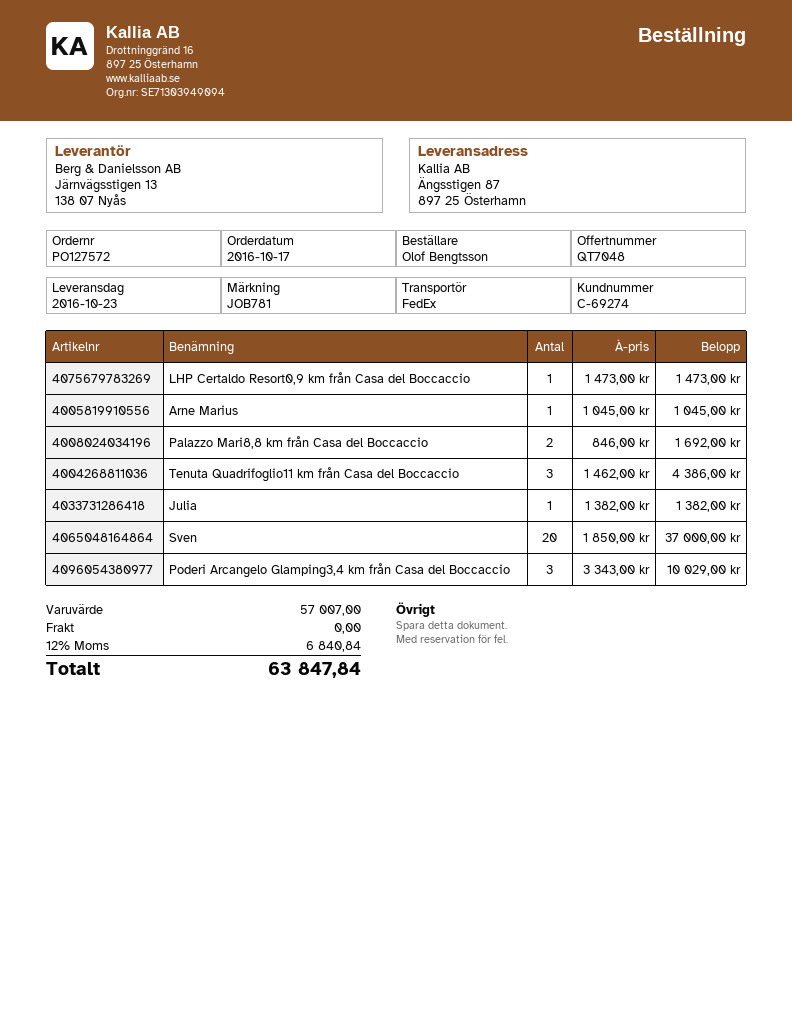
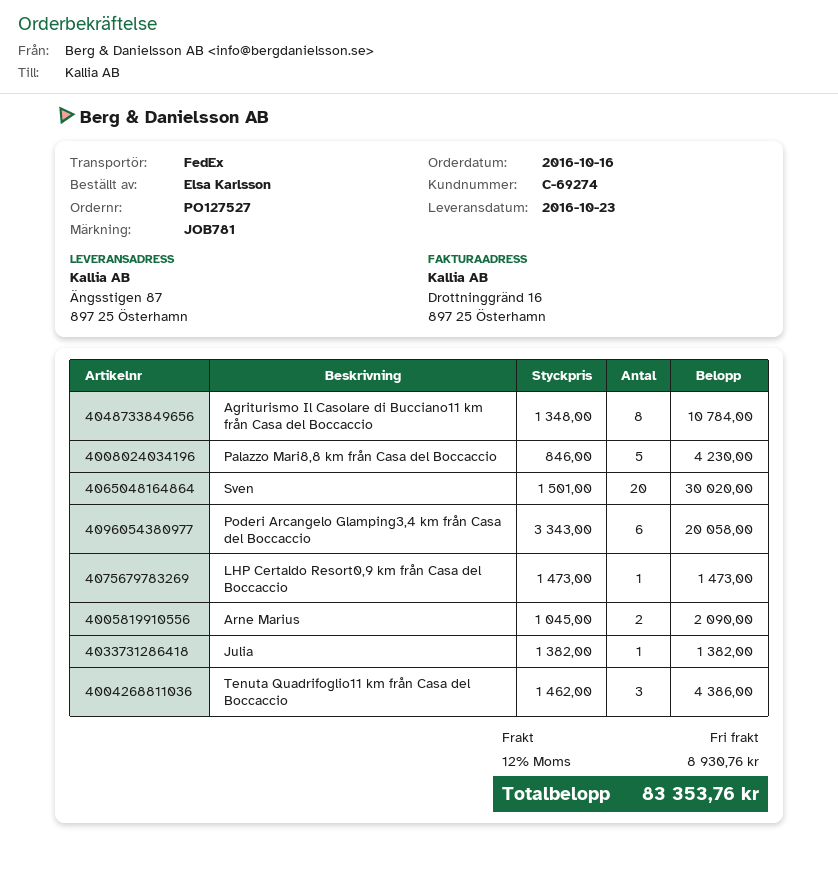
order number: PO127572 -> PO127527
order date: 2016-10-17 -> 2016-10-16
ordered by: Olof Bengtsson -> Elsa Karlsson
Arne Marius: 1 x 1045.00 = 1045.00 -> 2 x 1045.00 = 2090.00
Palazzo Mari8,8 km från Casa del Boccaccio: 2 x 846.00 = 1692.00 -> 5 x 846.00 = 4230.00
Sven: 20 x 1850.00 = 37000.00 -> 20 x 1501.00 = 30020.00
Poderi Arcangelo Glamping3,4 km från Casa del Boccaccio: 3 x 3343.00 = 10029.00 -> 6 x 3343.00 = 20058.00
Agriturismo Il Casolare di Bucciano11 km från Casa del Boccaccio: none -> 8 x 1348.00 = 10784.00
tax: 12% = 6840.84 -> 12% = 8930.76
total: 63847.84 -> 83353.76

